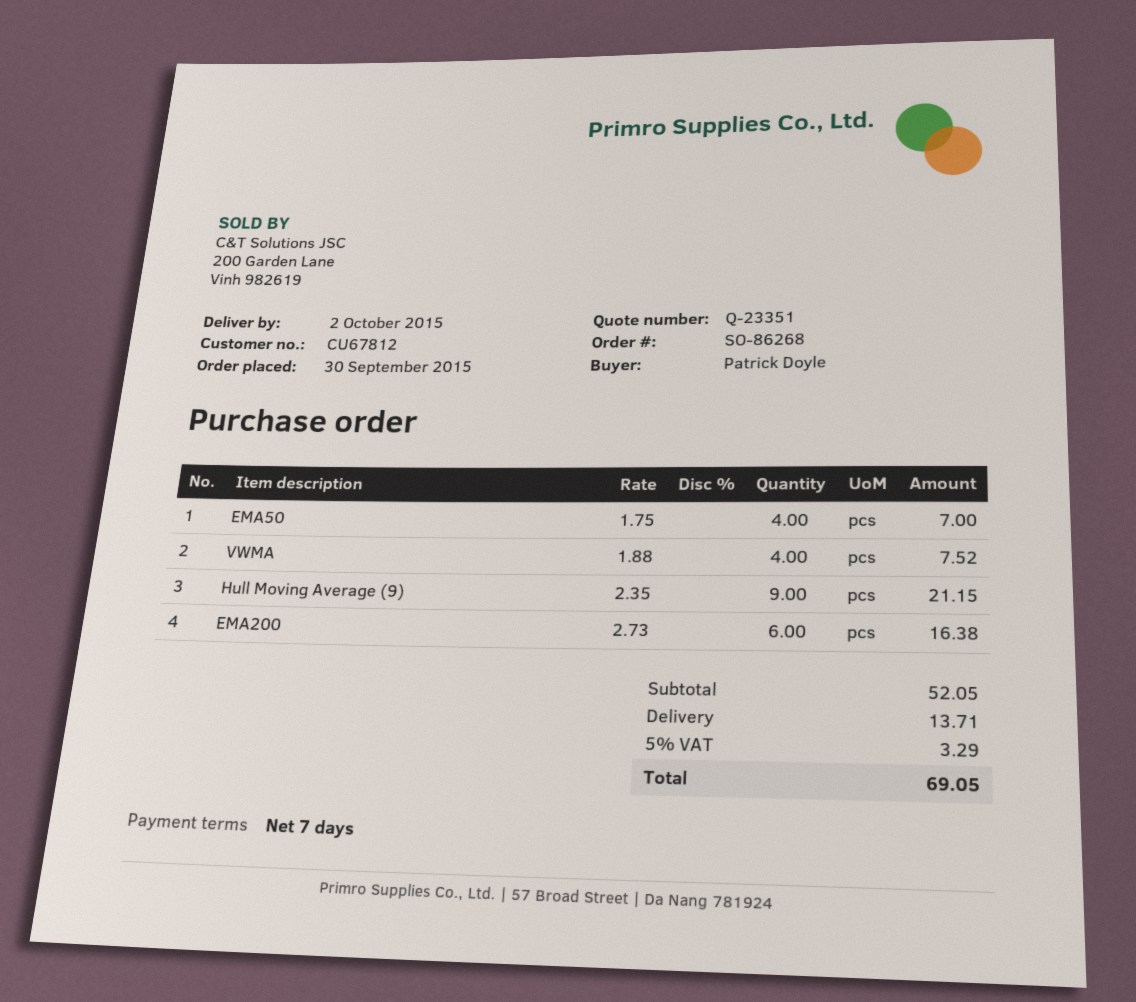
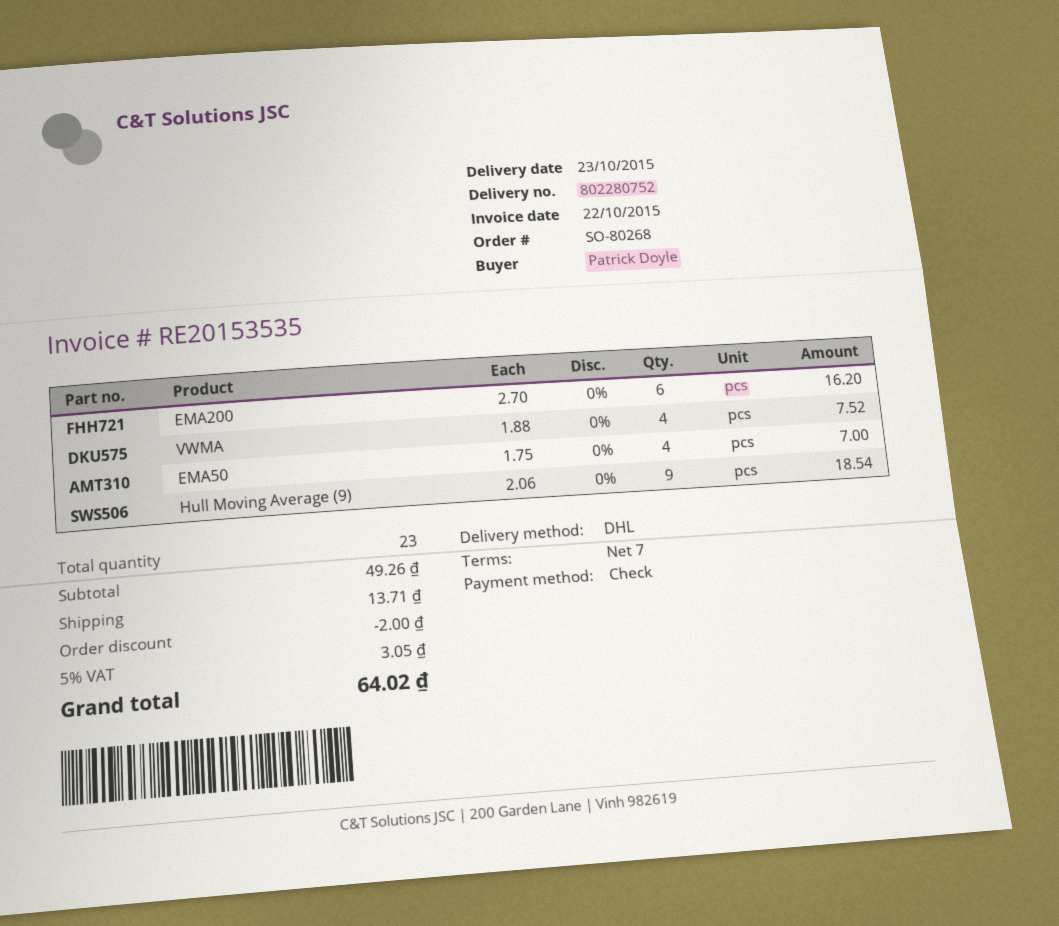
order number: SO-86268 -> SO-80268
delivery date: 2015-10-02 -> 2015-10-23
Hull Moving Average (9): 9 x 2.35 = 21.15 -> 9 x 2.06 = 18.54
EMA200: 6 x 2.73 = 16.38 -> 6 x 2.70 = 16.20
subtotal: 52.05 -> 49.26
discount: none -> 2.00
tax: 5% = 3.29 -> 5% = 3.05
total: 69.05 -> 64.02

